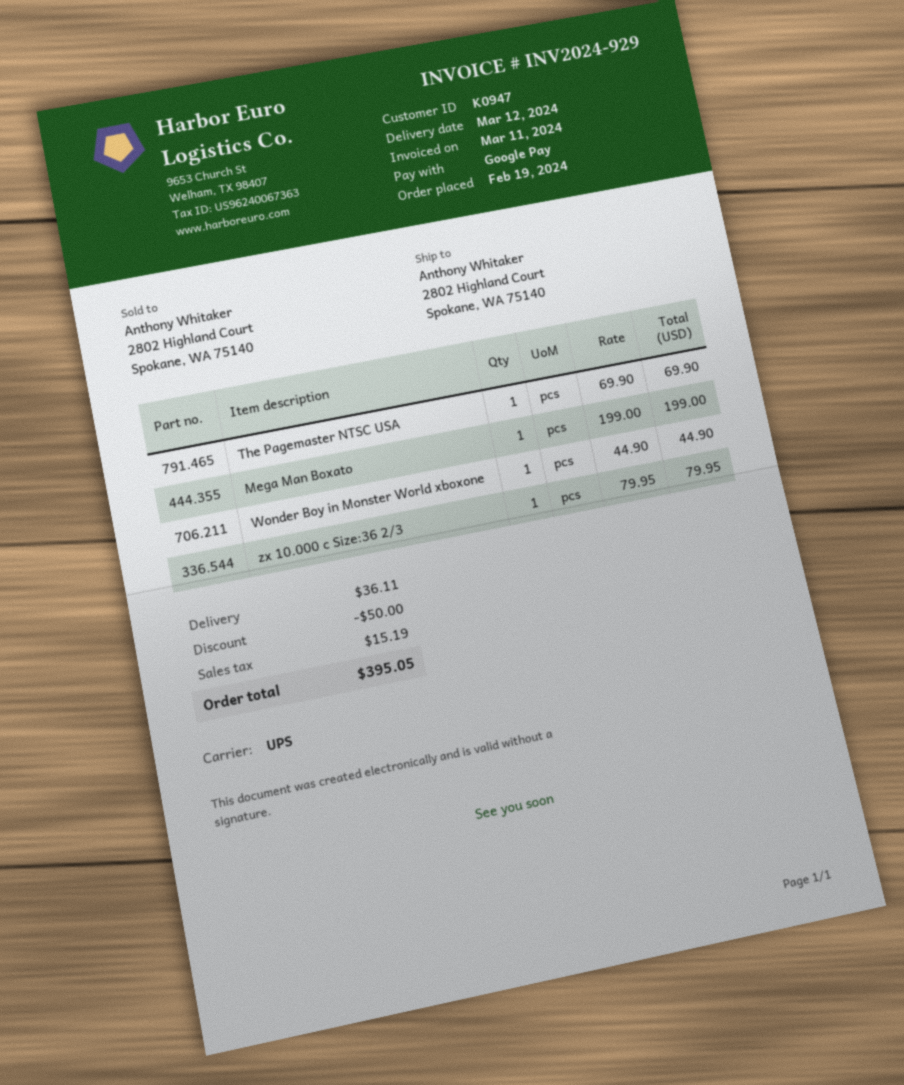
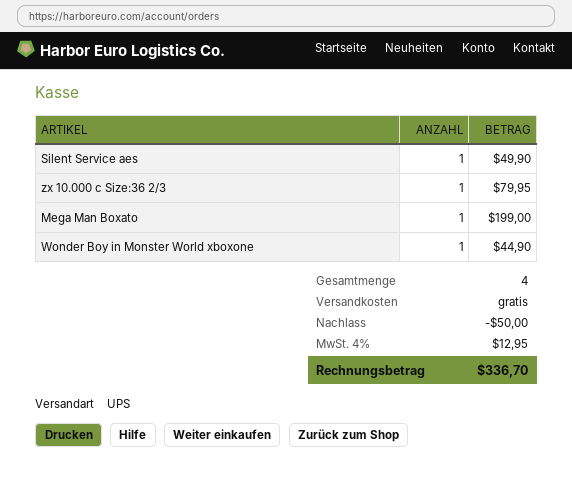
The Pagemaster NTSC USA: 1 for 69.90 -> none
Silent Service aes: none -> 1 for 49.90
shipping: 36.11 -> 0.00
tax: 15.19 -> 12.95
total: 395.05 -> 336.70

